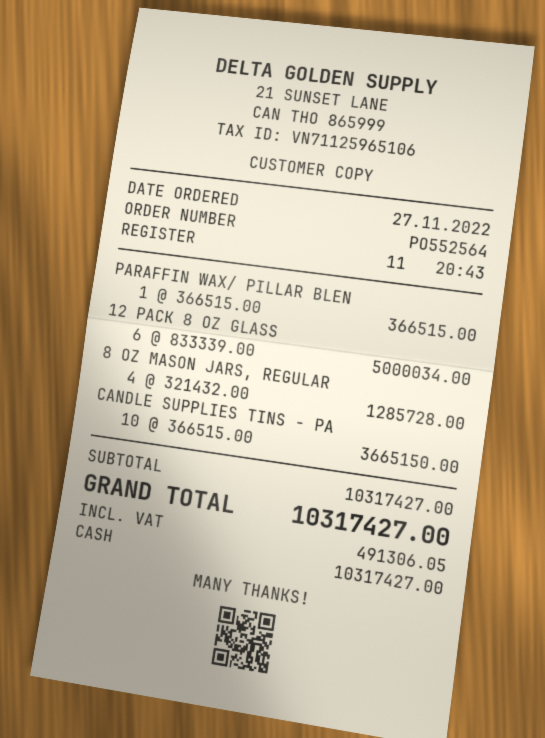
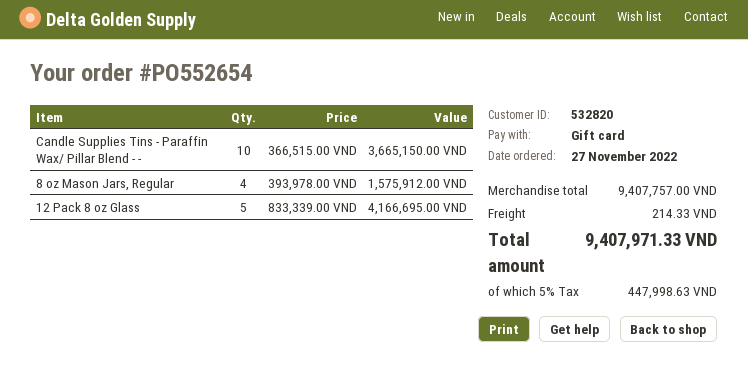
order number: PO552564 -> PO552654
payment method: cash -> gift card
PARAFFIN WAX/ PILLAR BLEN: 1 x 366515.00 = 366515.00 -> none
12 PACK 8 OZ GLASS: 6 x 833339.00 = 5000034.00 -> 5 x 833339.00 = 4166695.00
8 OZ MASON JARS, REGULAR: 4 x 321432.00 = 1285728.00 -> 4 x 393978.00 = 1575912.00
subtotal: 10317427.00 -> 9407757.00
shipping: none -> 214.33
tax: 491306.05 -> 447998.63
total: 10317427.00 -> 9407971.33

